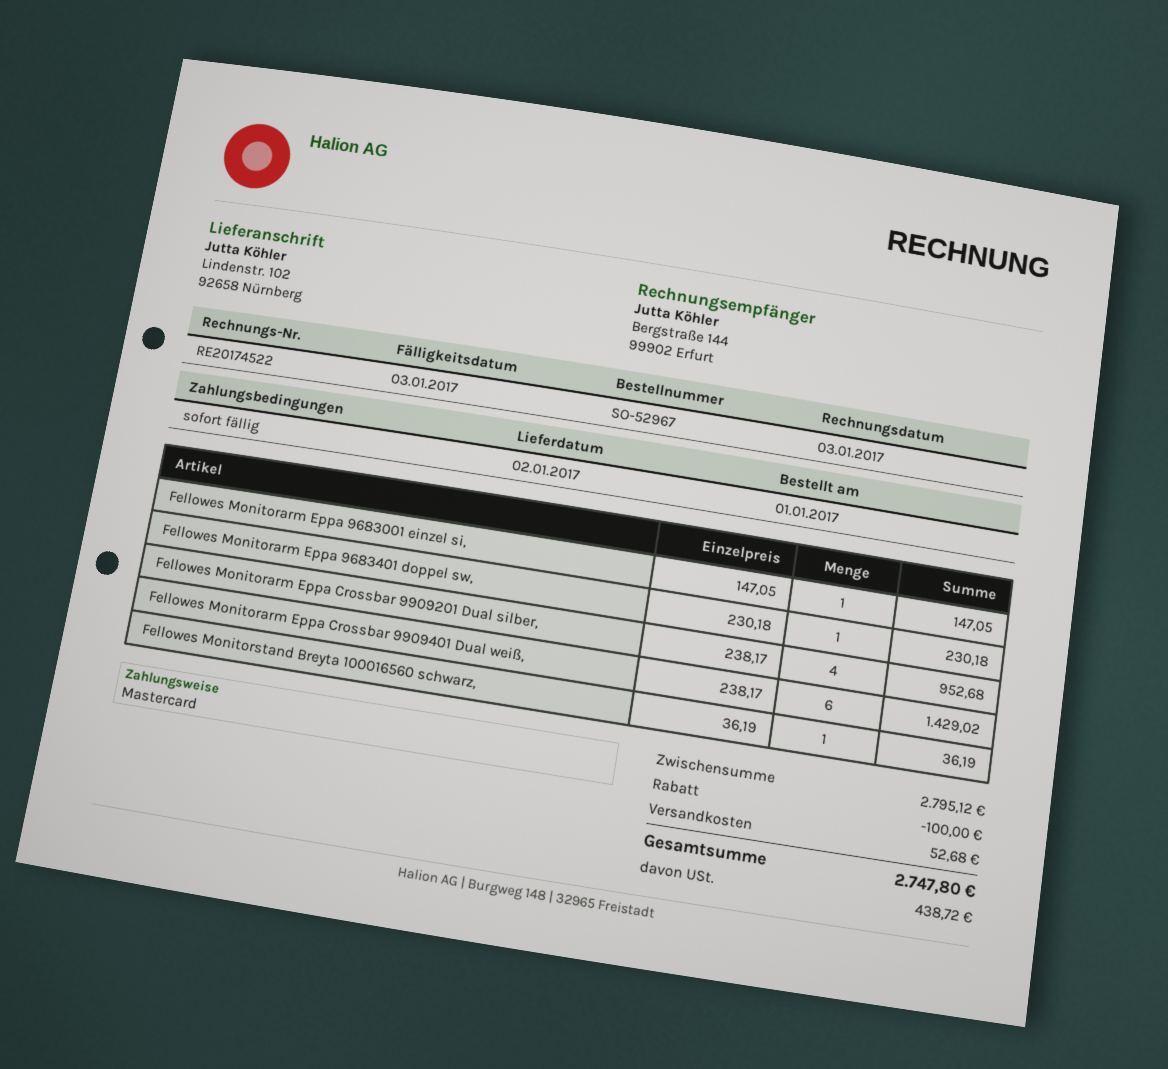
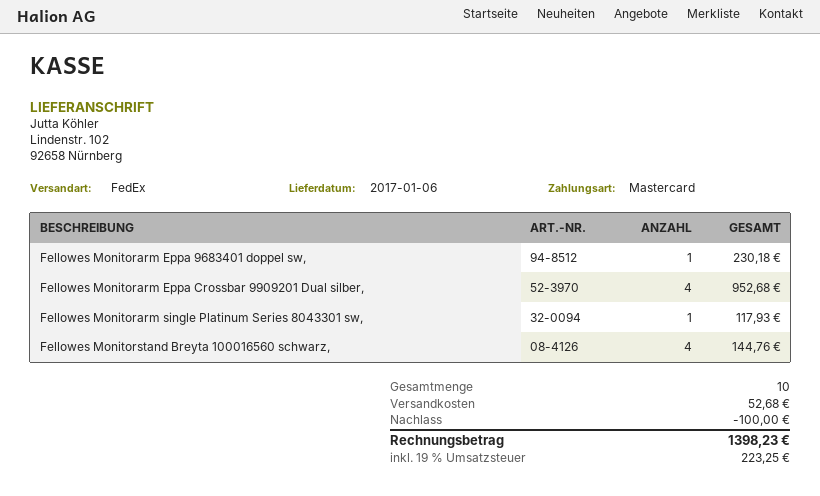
delivery date: 2017-01-02 -> 2017-01-06
Fellowes Monitorarm Eppa 9683001 einzel si,: 1 for 147.05 -> none
Fellowes Monitorarm Eppa Crossbar 9909401 Dual weiß,: 6 for 1429.02 -> none
Fellowes Monitorstand Breyta 100016560 schwarz,: 1 for 36.19 -> 4 for 144.76
Fellowes Monitorarm single Platinum Series 8043301 sw,: none -> 1 for 117.93
tax: 438.72 -> 223.25
total: 2747.80 -> 1398.23

